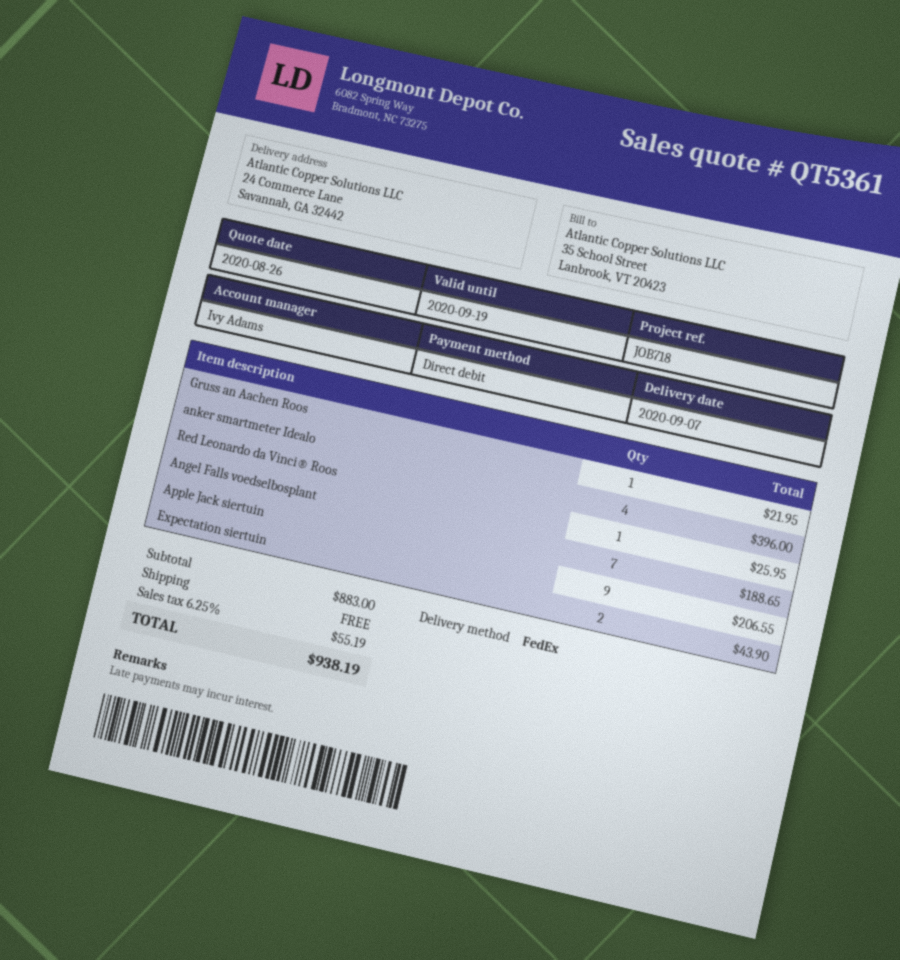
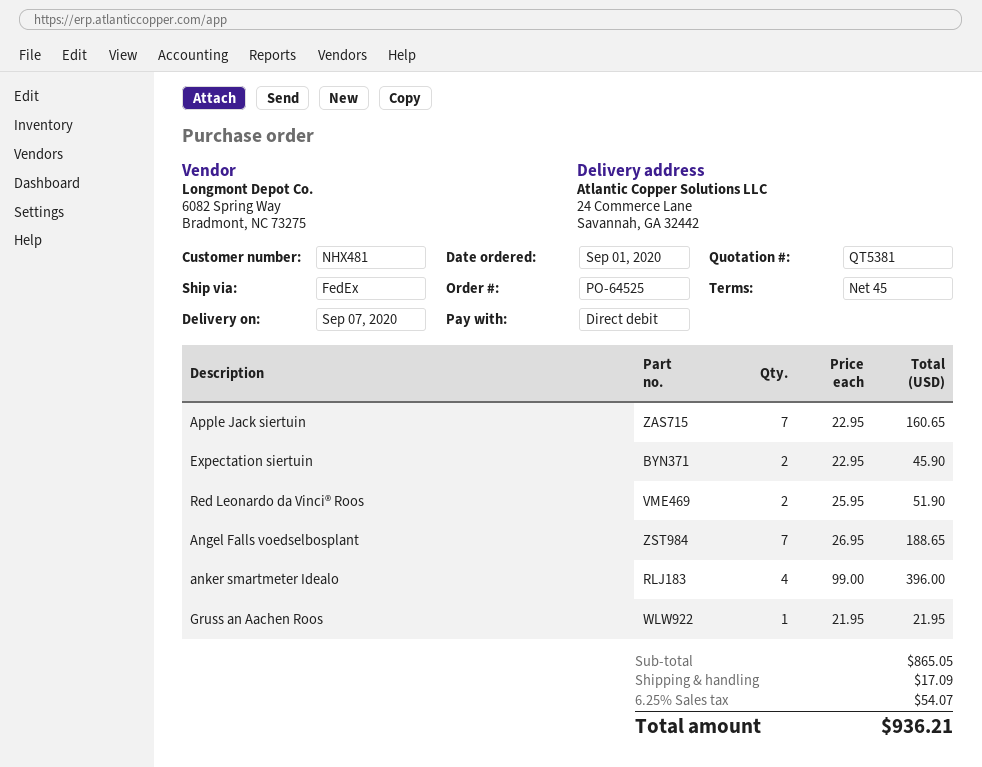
quote number: QT5361 -> QT5381
Red Leonardo da Vinci® Roos: 1 for 25.95 -> 2 for 51.90
Apple Jack siertuin: 9 for 206.55 -> 7 for 160.65
Expectation siertuin: 2 for 43.90 -> 2 for 45.90
subtotal: 883.00 -> 865.05
shipping: 0.00 -> 17.09
tax: 6.25% = 55.19 -> 6.25% = 54.07
total: 938.19 -> 936.21

